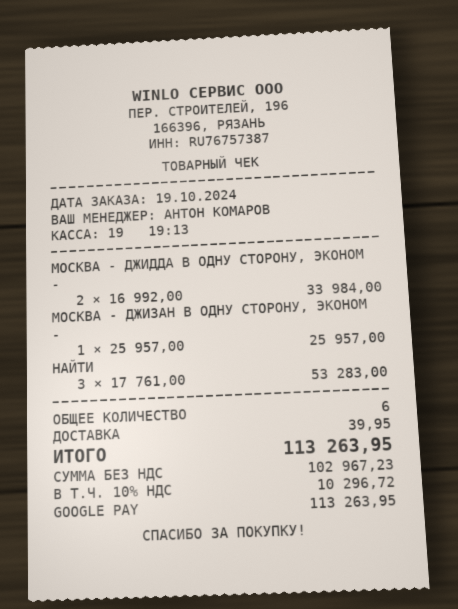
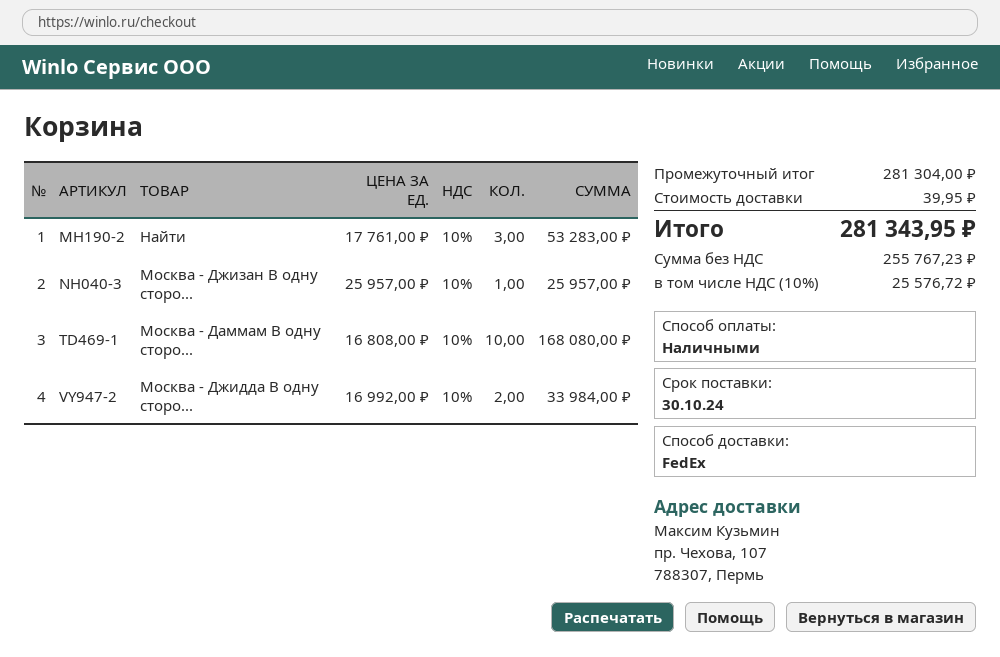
payment method: Google Pay -> cash
Москва - Даммам В одну сторо...: none -> 10 x 16808.00 = 168080.00
net: 102967.23 -> 255767.23
tax: 10% = 10296.72 -> 10% = 25576.72
total: 113263.95 -> 281343.95

